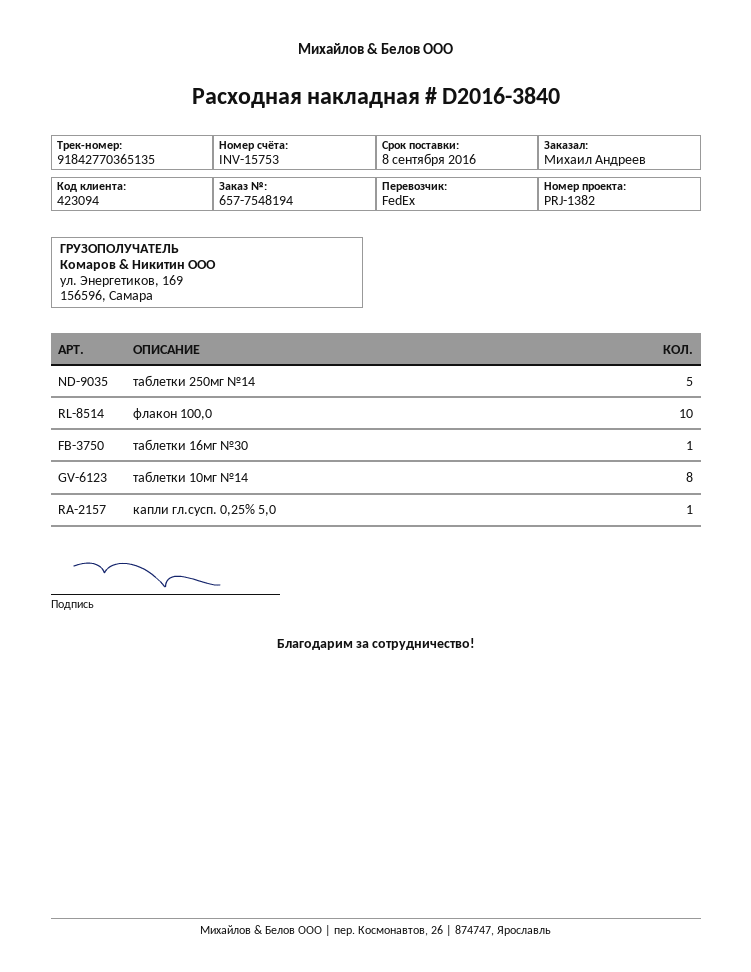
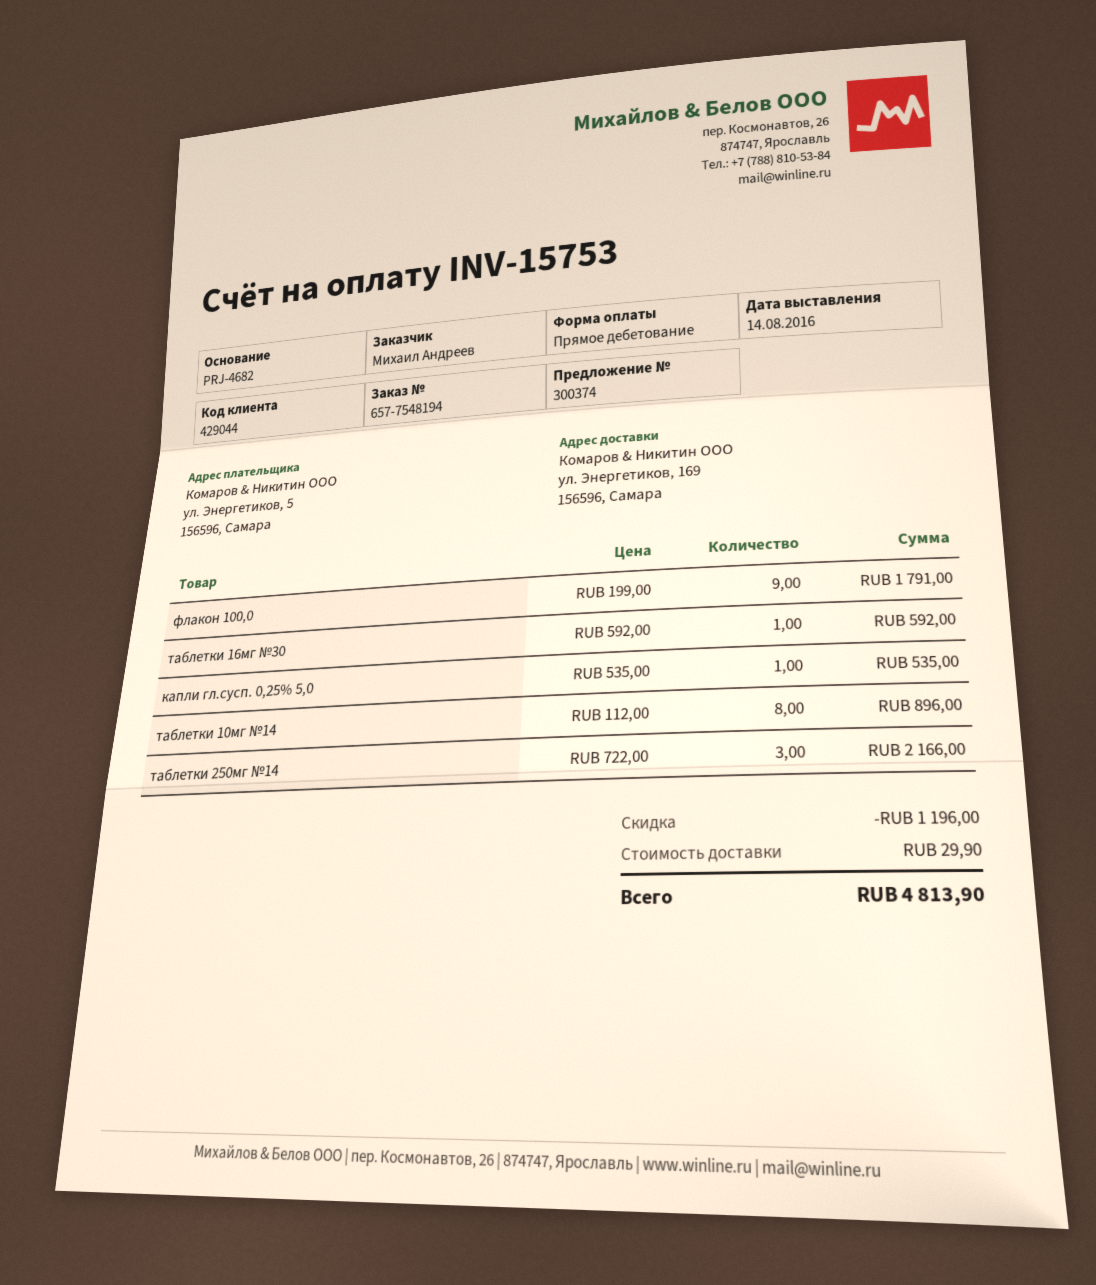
customer number: 423094 -> 429044
reference: PRJ-1382 -> PRJ-4682
таблетки 250мг №14: 5 -> 3
флакон 100,0: 10 -> 9

